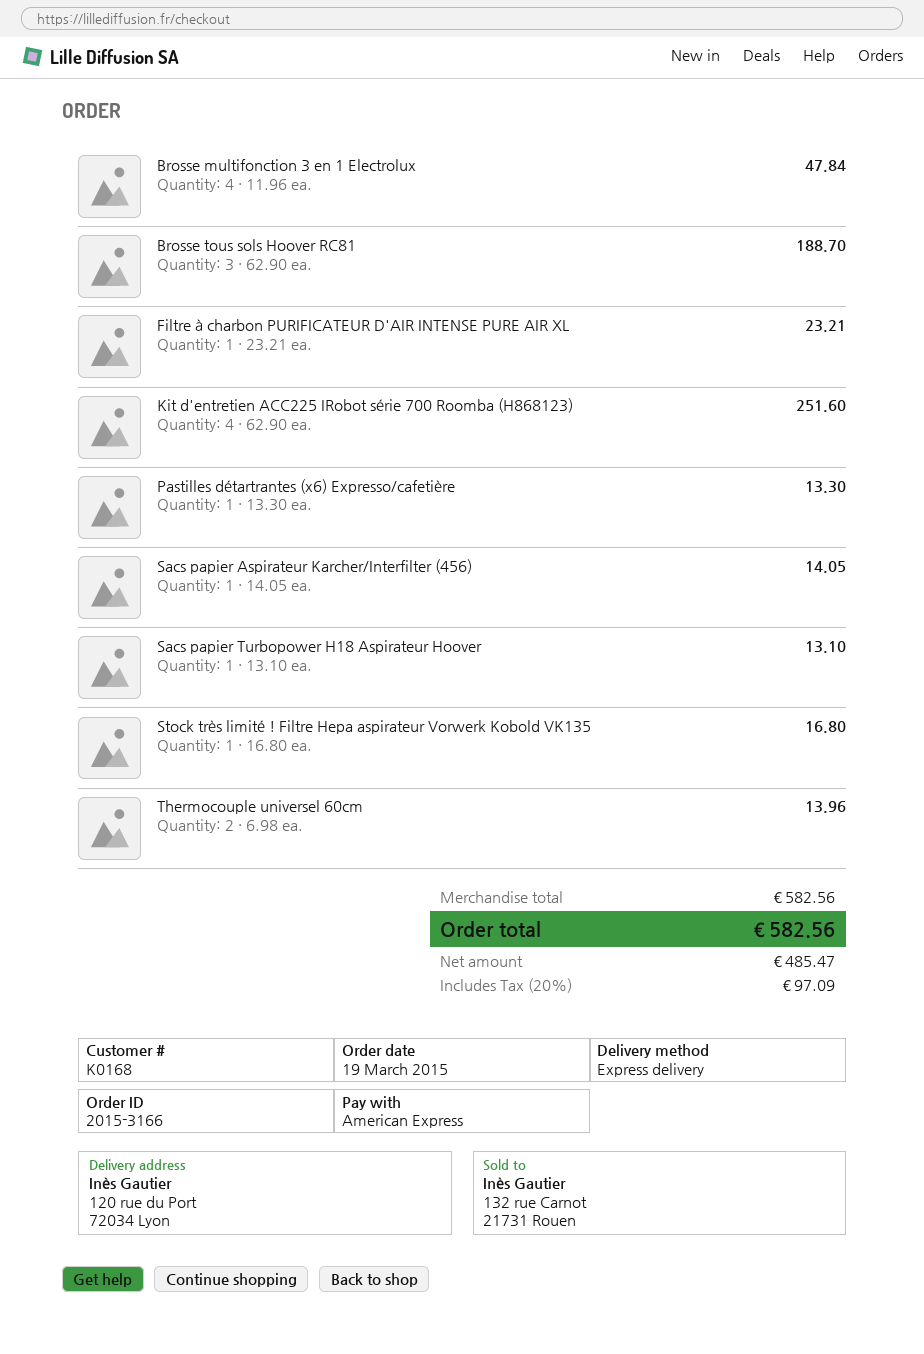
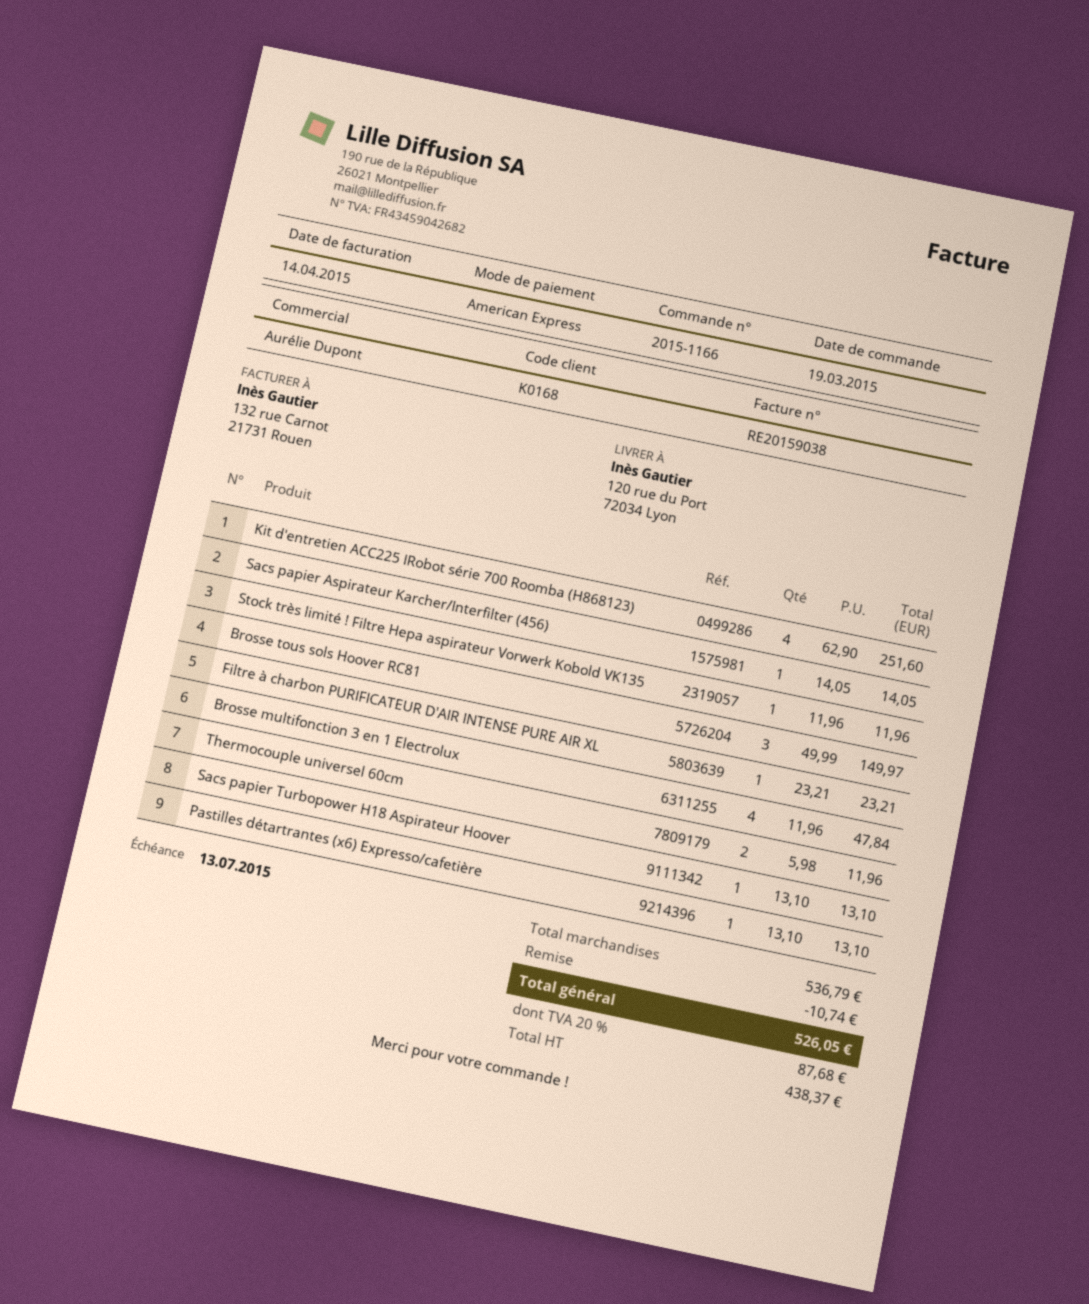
order number: 2015-3166 -> 2015-1166
Brosse tous sols Hoover RC81: 3 x 62.90 = 188.70 -> 3 x 49.99 = 149.97
Pastilles détartrantes (x6) Expresso/cafetière: 1 x 13.30 = 13.30 -> 1 x 13.10 = 13.10
Stock très limité ! Filtre Hepa aspirateur Vorwerk Kobold VK135: 1 x 16.80 = 16.80 -> 1 x 11.96 = 11.96
Thermocouple universel 60cm: 2 x 6.98 = 13.96 -> 2 x 5.98 = 11.96
subtotal: 582.56 -> 536.79
discount: none -> 10.74
net: 485.47 -> 438.37
tax: 20% = 97.09 -> 20% = 87.68
total: 582.56 -> 526.05

